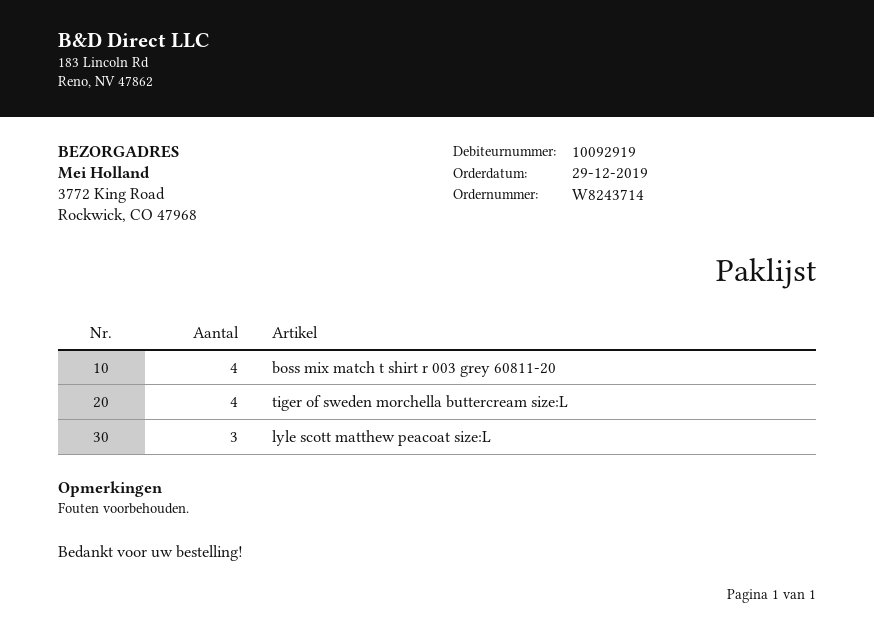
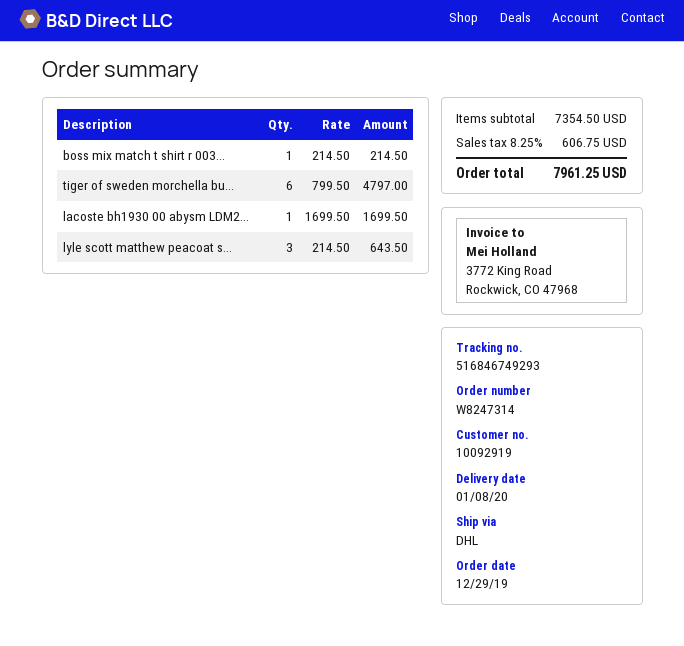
order number: W8243714 -> W8247314
boss mix match t shirt r 003 grey 60811-20: 4 -> 1
tiger of sweden morchella buttercream size:L: 4 -> 6
lacoste bh1930 00 abysm LDM2...: none -> 1

